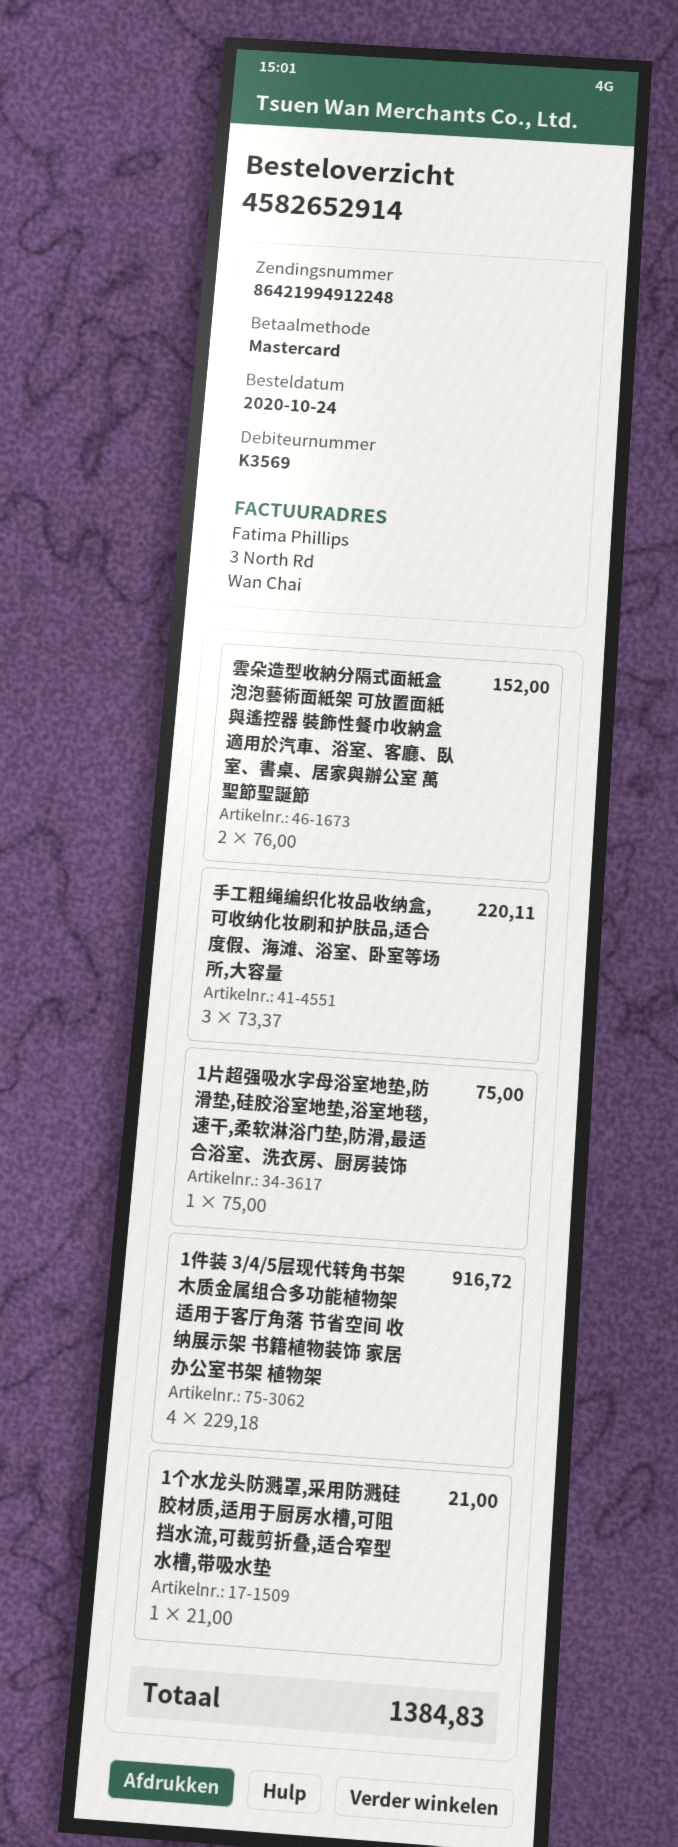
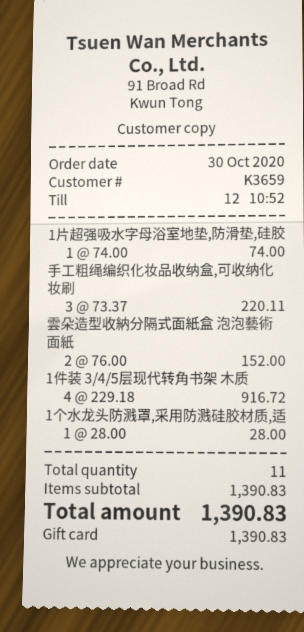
order date: 2020-10-24 -> 2020-10-30
customer number: K3569 -> K3659
payment method: Mastercard -> gift card
1片超强吸水字母浴室地垫,防滑垫,硅胶浴室地垫,浴室地毯,速干,柔软淋浴门垫,防滑,最适合浴室、洗衣房、厨房装饰: 1 x 75.00 = 75.00 -> 1 x 74.00 = 74.00
1个水龙头防溅罩,采用防溅硅胶材质,适用于厨房水槽,可阻挡水流,可裁剪折叠,适合窄型水槽,带吸水垫: 1 x 21.00 = 21.00 -> 1 x 28.00 = 28.00
total: 1384.83 -> 1390.83

